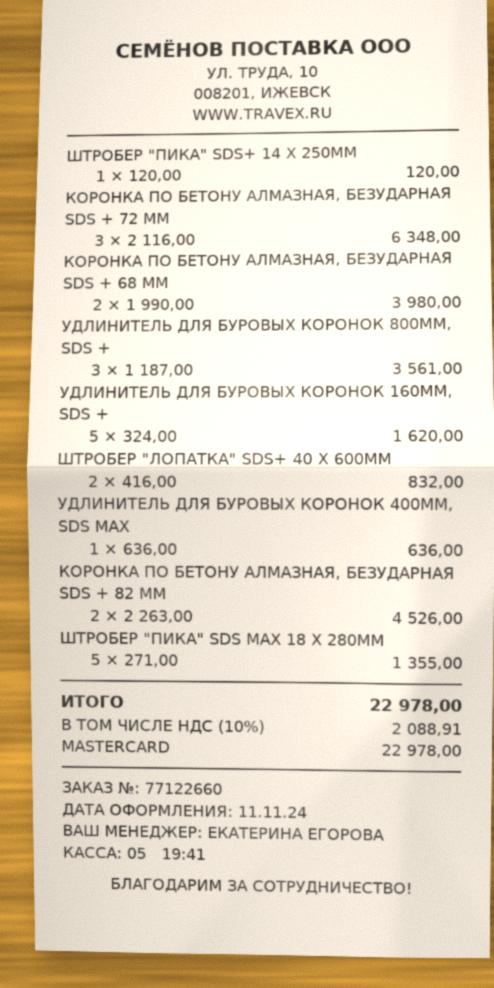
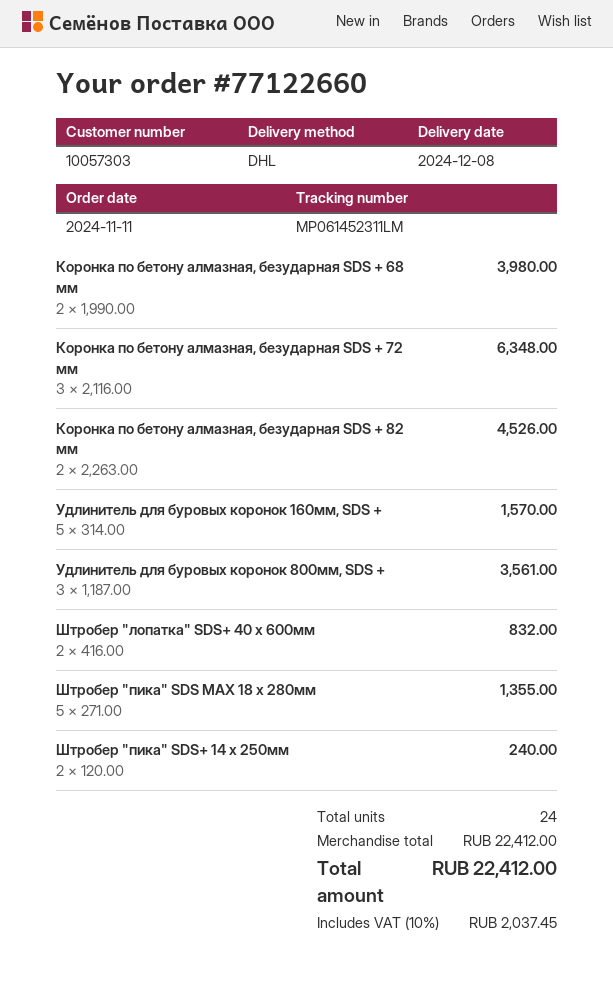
ШТРОБЕР "ПИКА" SDS+ 14 Х 250ММ: 1 x 120.00 = 120.00 -> 2 x 120.00 = 240.00
УДЛИНИТЕЛЬ ДЛЯ БУРОВЫХ КОРОНОК 160ММ, SDS +: 5 x 324.00 = 1620.00 -> 5 x 314.00 = 1570.00
УДЛИНИТЕЛЬ ДЛЯ БУРОВЫХ КОРОНОК 400ММ, SDS МАХ: 1 x 636.00 = 636.00 -> none
tax: 10% = 2088.91 -> 10% = 2037.45
total: 22978.00 -> 22412.00

